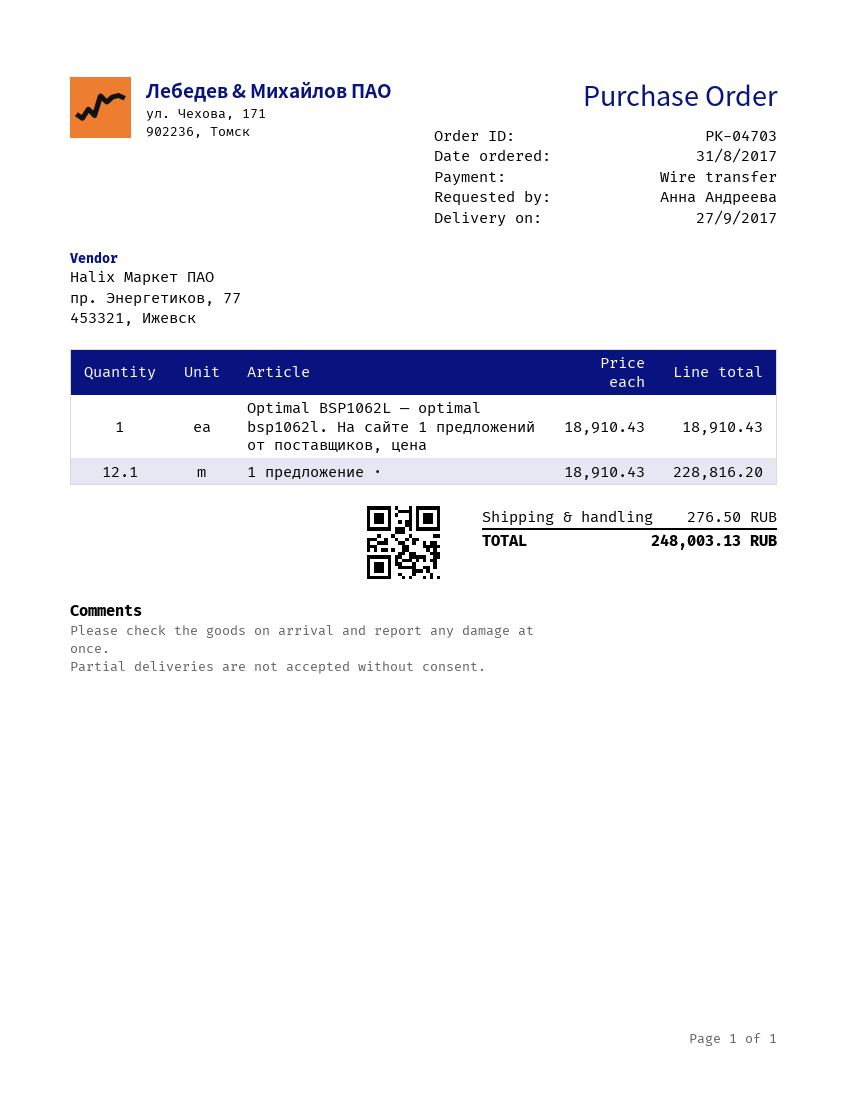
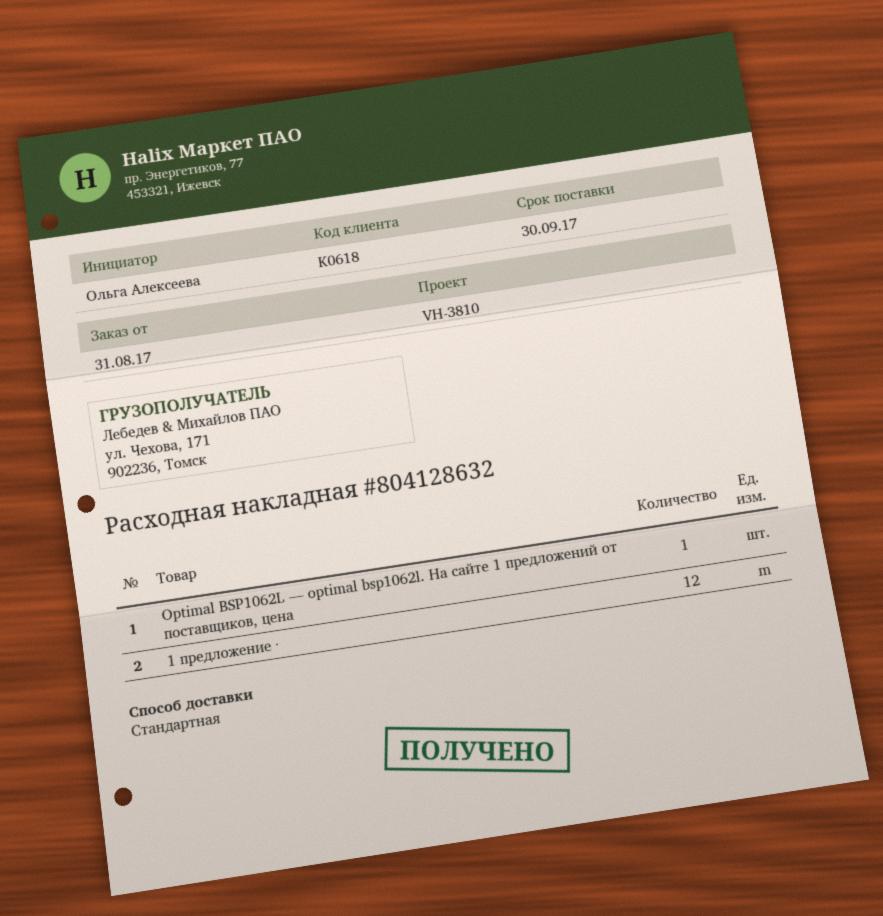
delivery date: 2017-09-27 -> 2017-09-30
ordered by: Анна Андреева -> Ольга Алексеева
1 предложение ·: 12.1 -> 12

